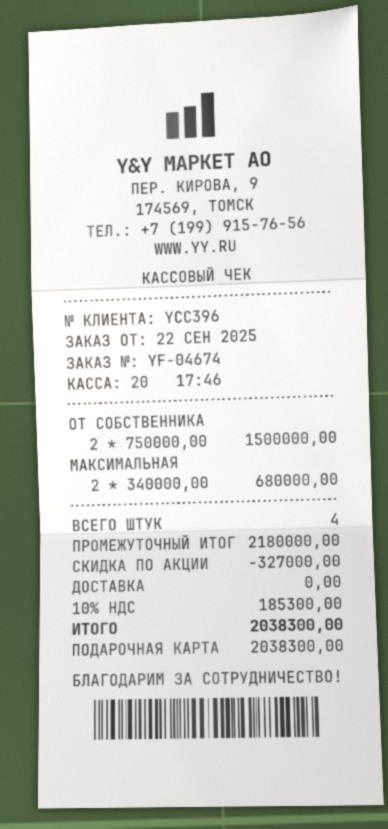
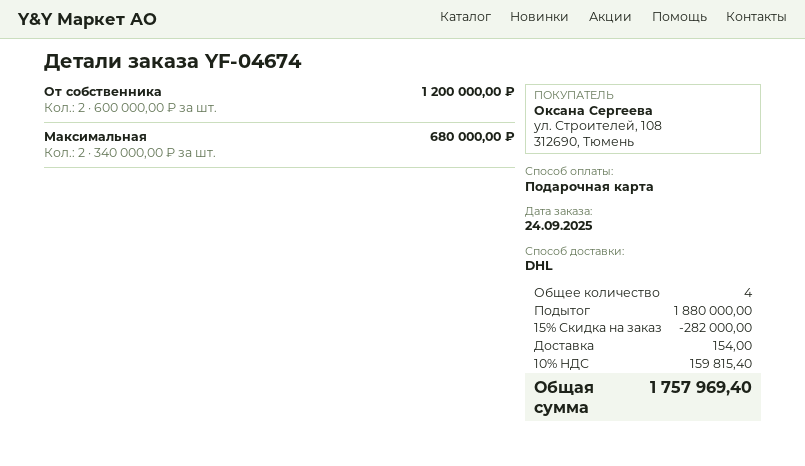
order date: 2025-09-22 -> 2025-09-24
ОТ СОБСТВЕННИКА: 2 x 750000.00 = 1500000.00 -> 2 x 600000.00 = 1200000.00
subtotal: 2180000.00 -> 1880000.00
discount: 327000.00 -> 282000.00
shipping: 0.00 -> 154.00
tax: 10% = 185300.00 -> 10% = 159815.40
total: 2038300.00 -> 1757969.40

